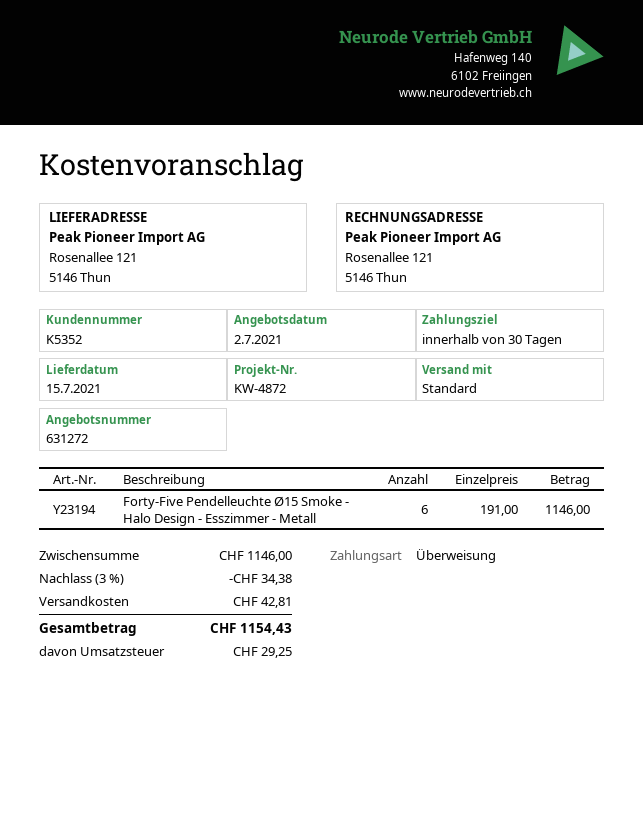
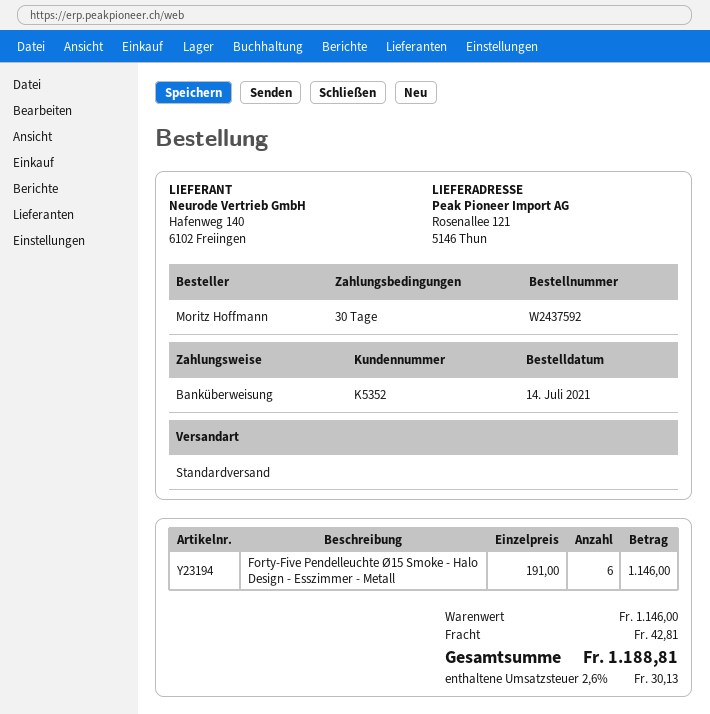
discount: 3% = 34.38 -> none
tax: 29.25 -> 30.13
total: 1154.43 -> 1188.81

